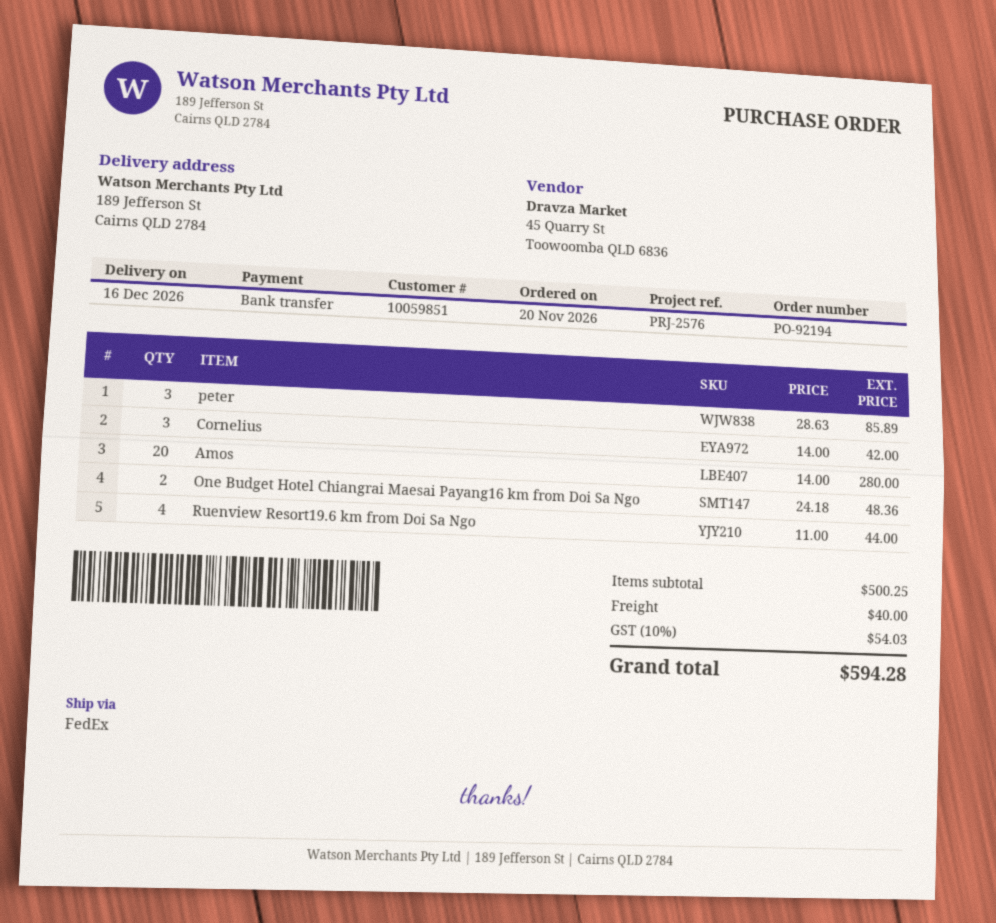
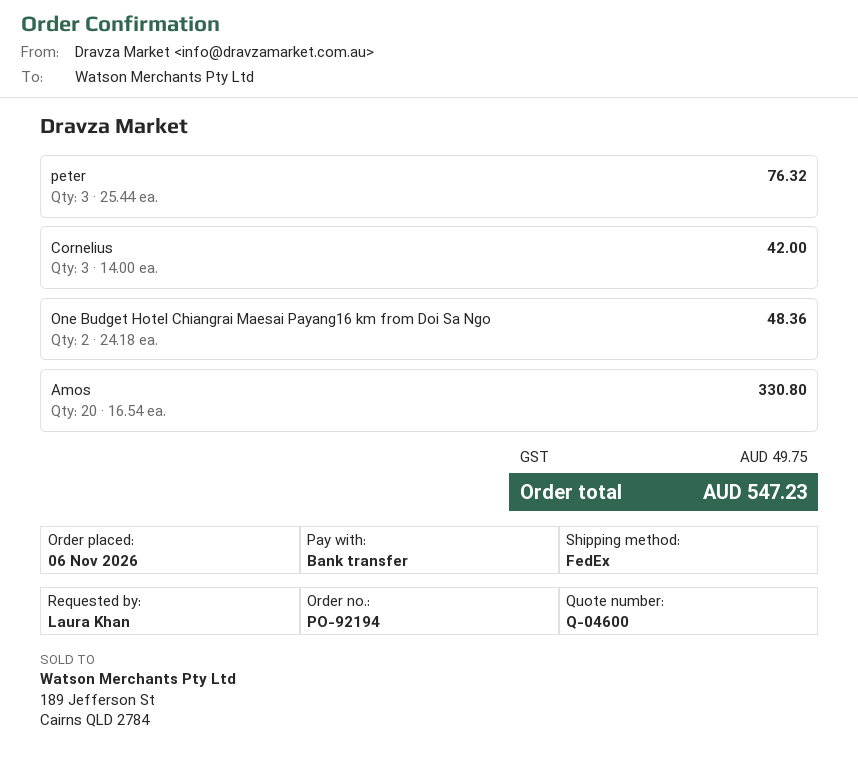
order date: 2026-11-20 -> 2026-11-06
peter: 3 x 28.63 = 85.89 -> 3 x 25.44 = 76.32
Amos: 20 x 14.00 = 280.00 -> 20 x 16.54 = 330.80
Ruenview Resort19.6 km from Doi Sa Ngo: 4 x 11.00 = 44.00 -> none
shipping: 40.00 -> none
tax: 54.03 -> 49.75
total: 594.28 -> 547.23

